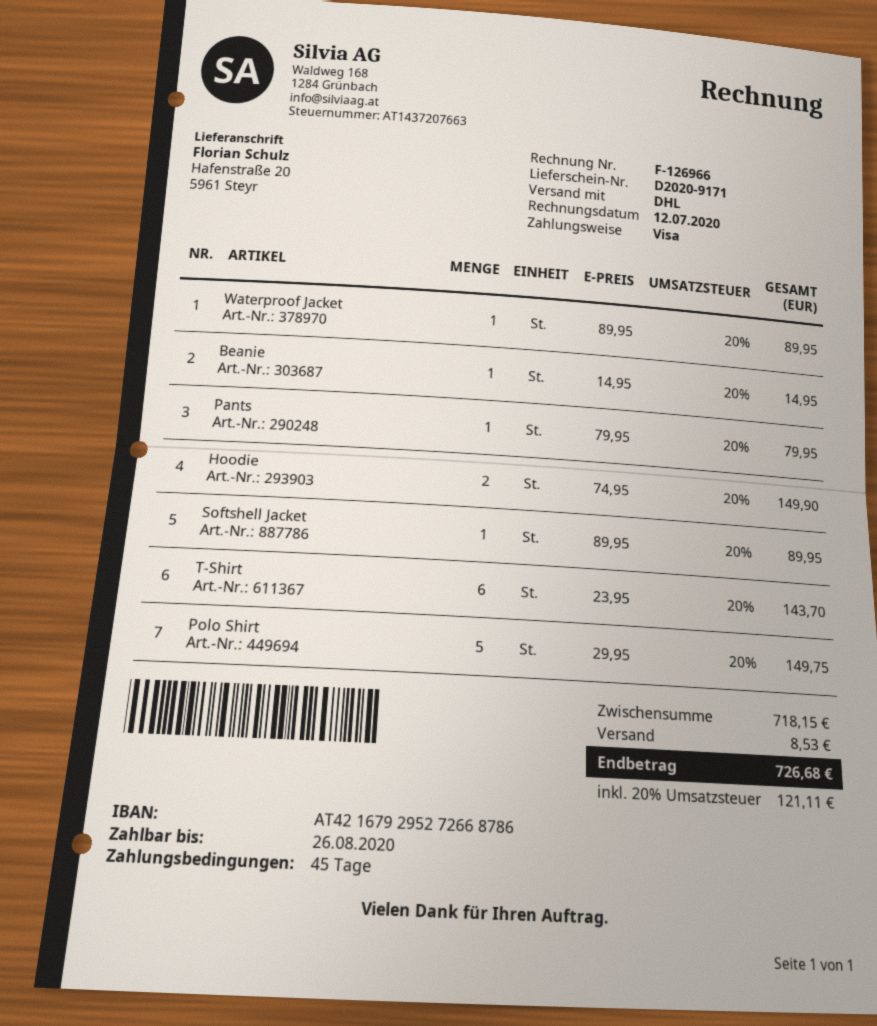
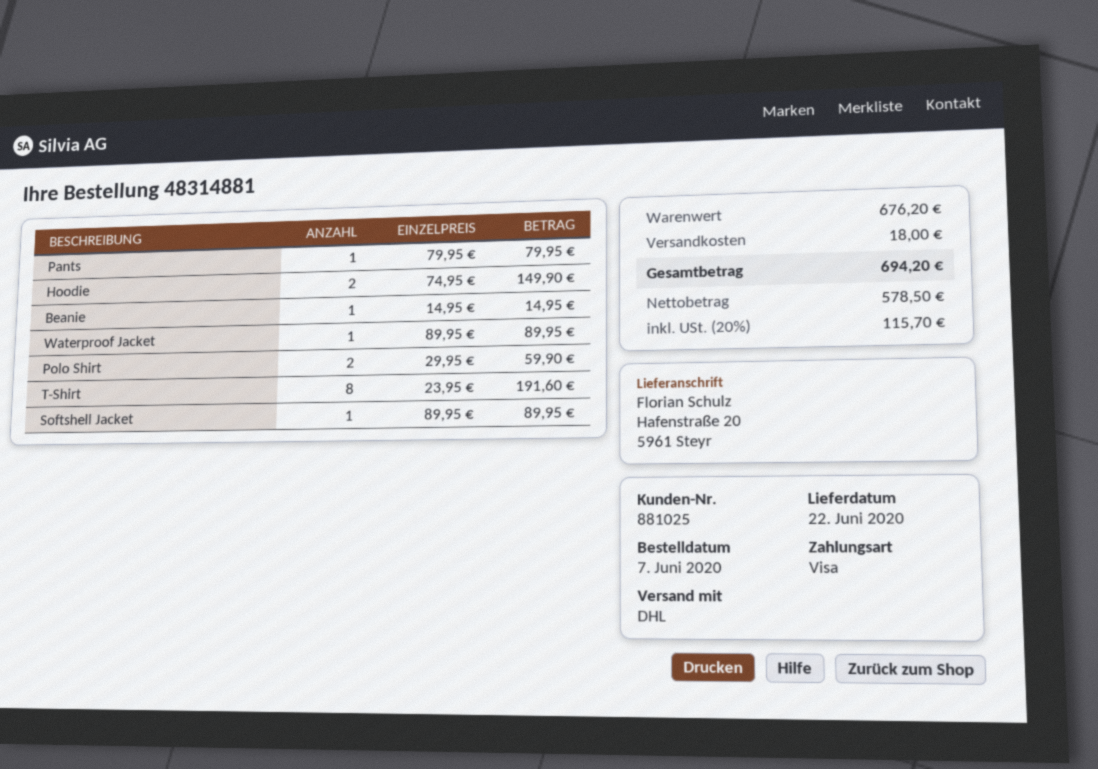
T-Shirt: 6 x 23.95 = 143.70 -> 8 x 23.95 = 191.60
Polo Shirt: 5 x 29.95 = 149.75 -> 2 x 29.95 = 59.90
subtotal: 718.15 -> 676.20
shipping: 8.53 -> 18.00
tax: 20% = 121.11 -> 20% = 115.70
total: 726.68 -> 694.20

